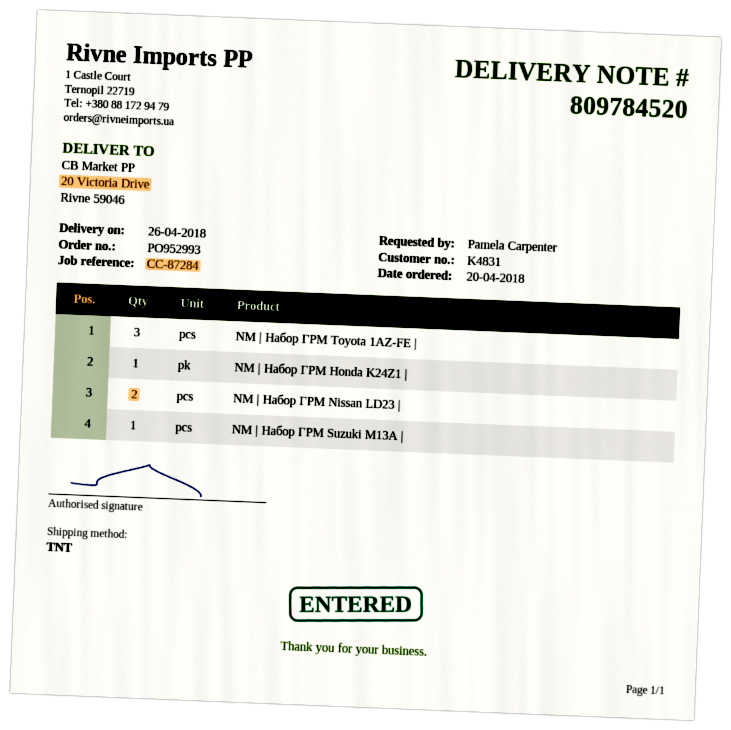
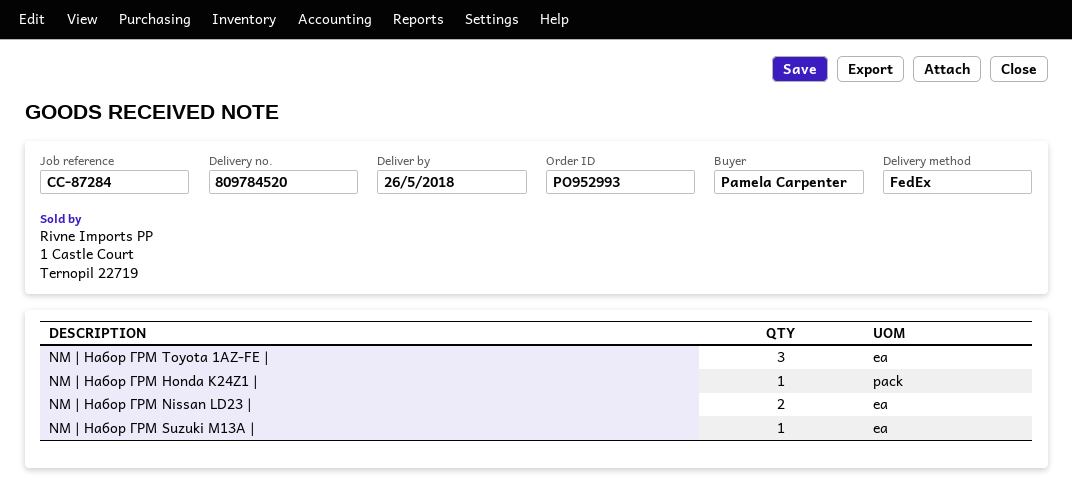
delivery date: 2018-04-26 -> 2018-05-26
shipping method: TNT -> FedEx

